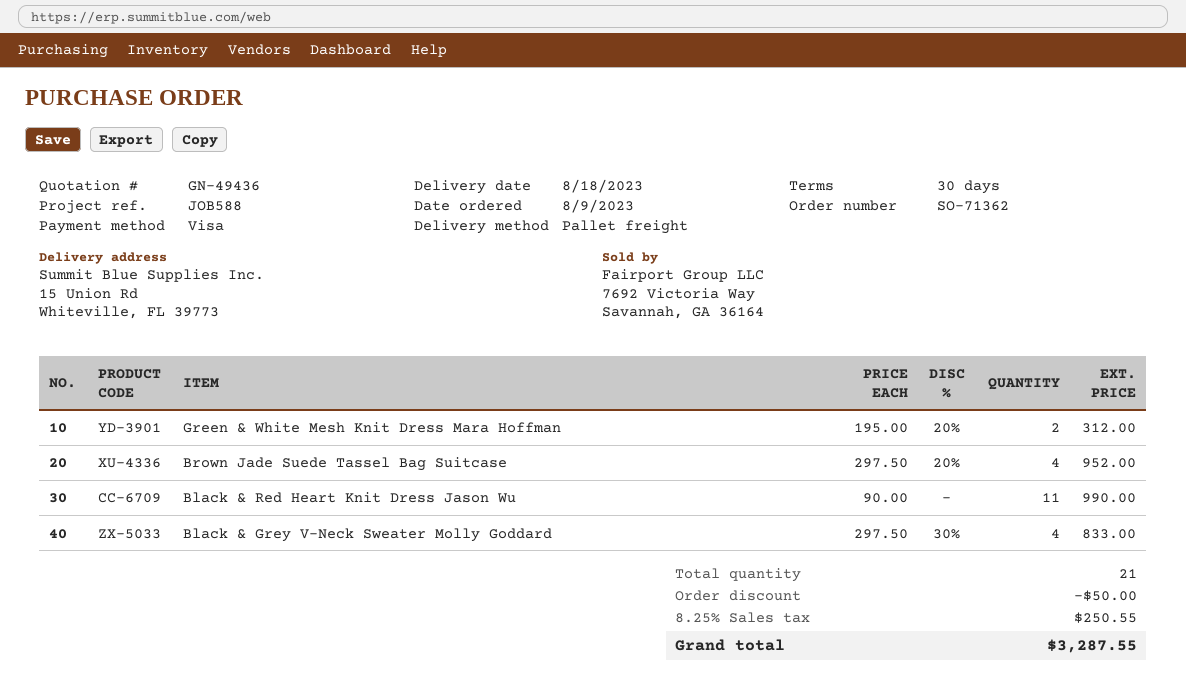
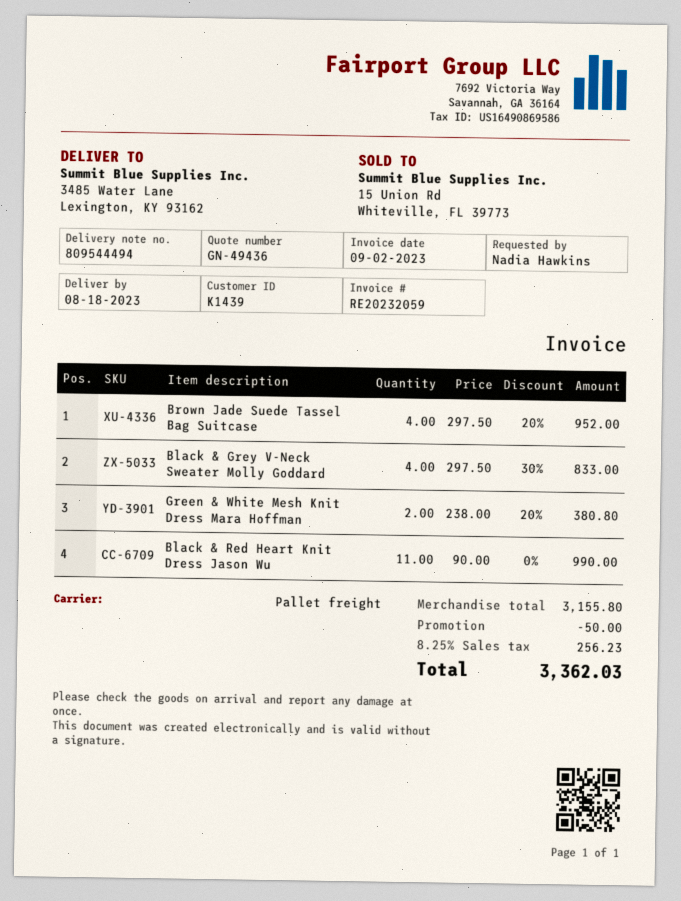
ship to: 15 Union Rd, Whiteville, FL 39773 -> 3485 Water Lane, Lexington, KY 93162
Green & White Mesh Knit Dress Mara Hoffman: 2 x 195.00 - 20% = 312.00 -> 2 x 238.00 - 20% = 380.80
tax: 8.25% = 250.55 -> 8.25% = 256.23
total: 3287.55 -> 3362.03

